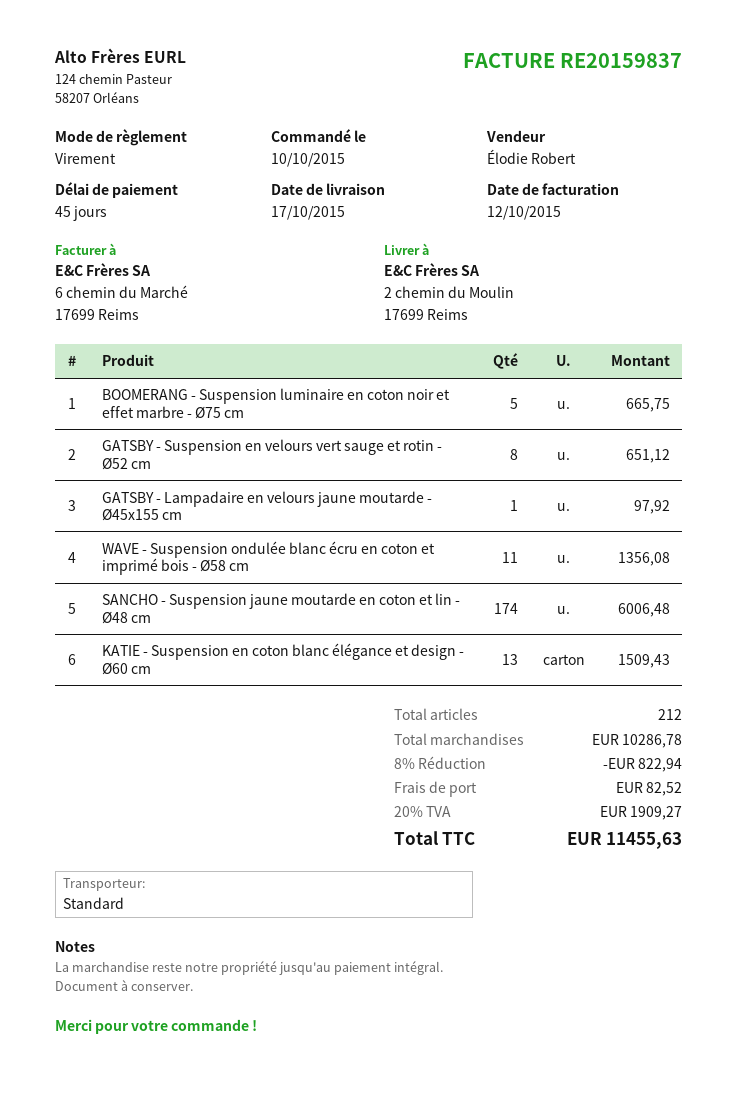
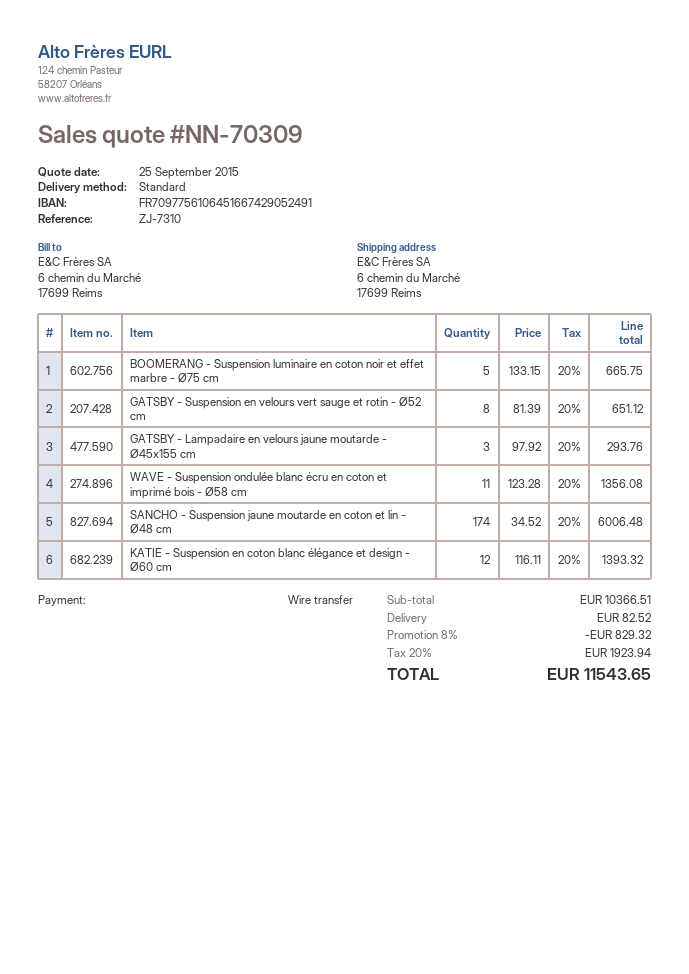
ship to: 2 chemin du Moulin, 17699 Reims -> 6 chemin du Marché, 17699 Reims
GATSBY - Lampadaire en velours jaune moutarde - Ø45x155 cm: 1 for 97.92 -> 3 for 293.76
KATIE - Suspension en coton blanc élégance et design - Ø60 cm: 13 for 1509.43 -> 12 for 1393.32
subtotal: 10286.78 -> 10366.51
discount: 8% = 822.94 -> 8% = 829.32
tax: 20% = 1909.27 -> 20% = 1923.94
total: 11455.63 -> 11543.65

